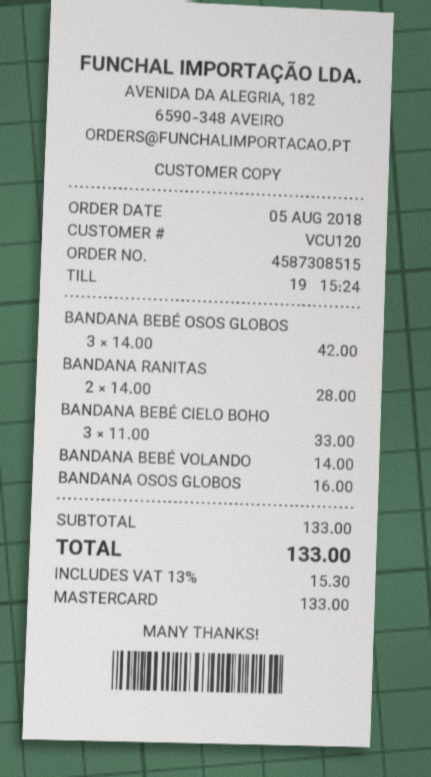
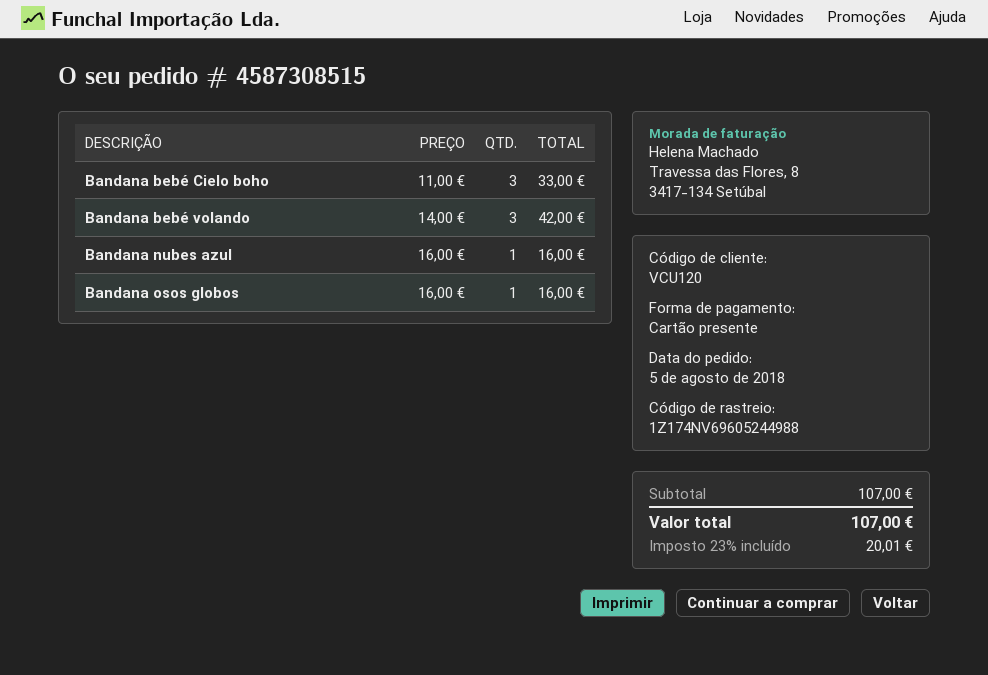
payment method: Mastercard -> gift card
BANDANA BEBÉ OSOS GLOBOS: 3 x 14.00 = 42.00 -> none
BANDANA RANITAS: 2 x 14.00 = 28.00 -> none
BANDANA BEBÉ VOLANDO: 1 x 14.00 = 14.00 -> 3 x 14.00 = 42.00
Bandana nubes azul: none -> 1 x 16.00 = 16.00
subtotal: 133.00 -> 107.00
tax: 13% = 15.30 -> 23% = 20.01
total: 133.00 -> 107.00

